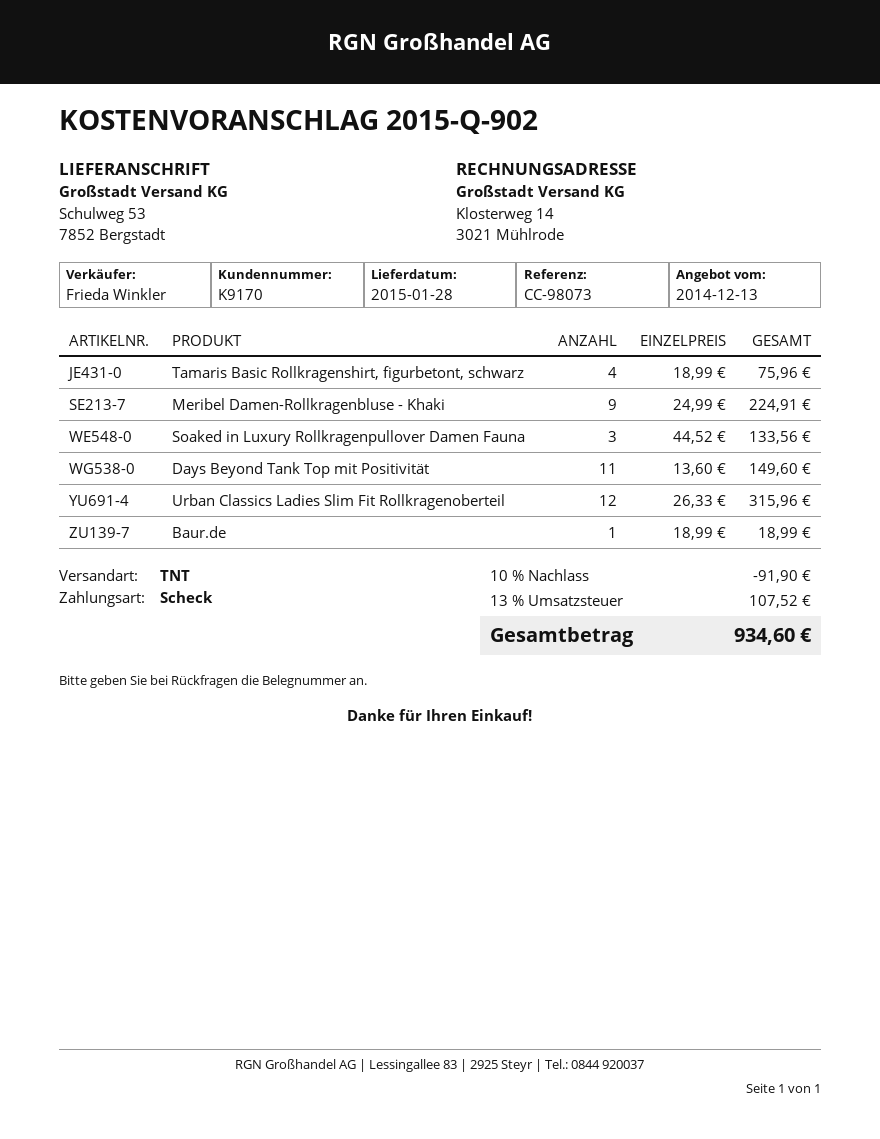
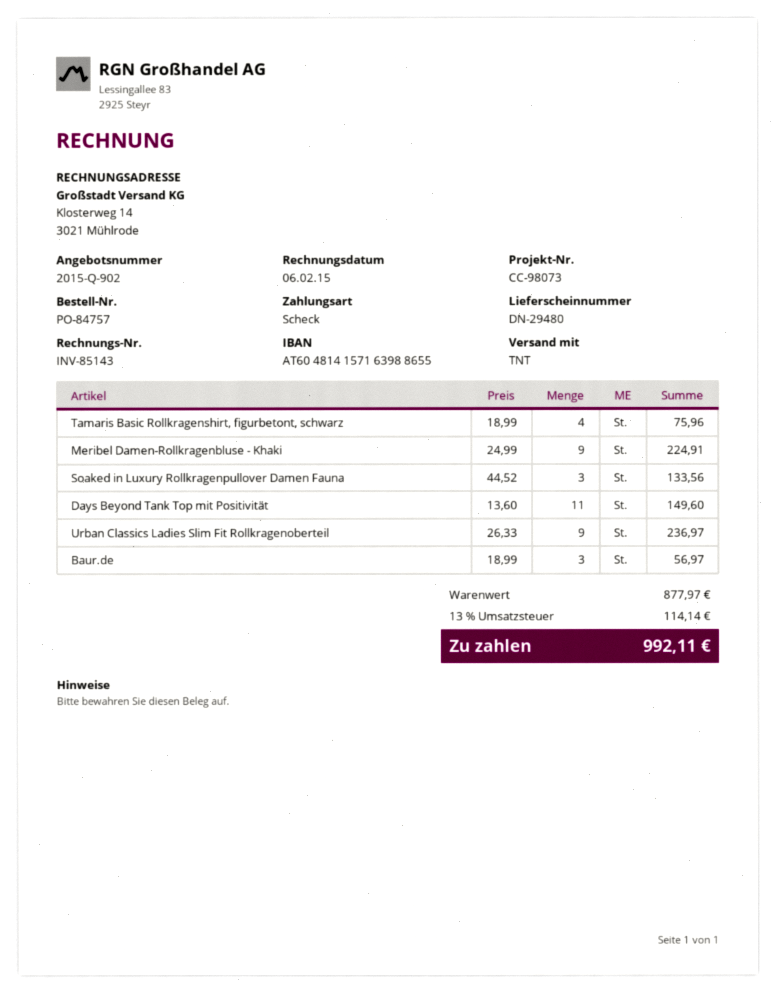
Urban Classics Ladies Slim Fit Rollkragenoberteil: 12 x 26.33 = 315.96 -> 9 x 26.33 = 236.97
Baur.de: 1 x 18.99 = 18.99 -> 3 x 18.99 = 56.97
discount: 10% = 91.90 -> none
tax: 13% = 107.52 -> 13% = 114.14
total: 934.60 -> 992.11

